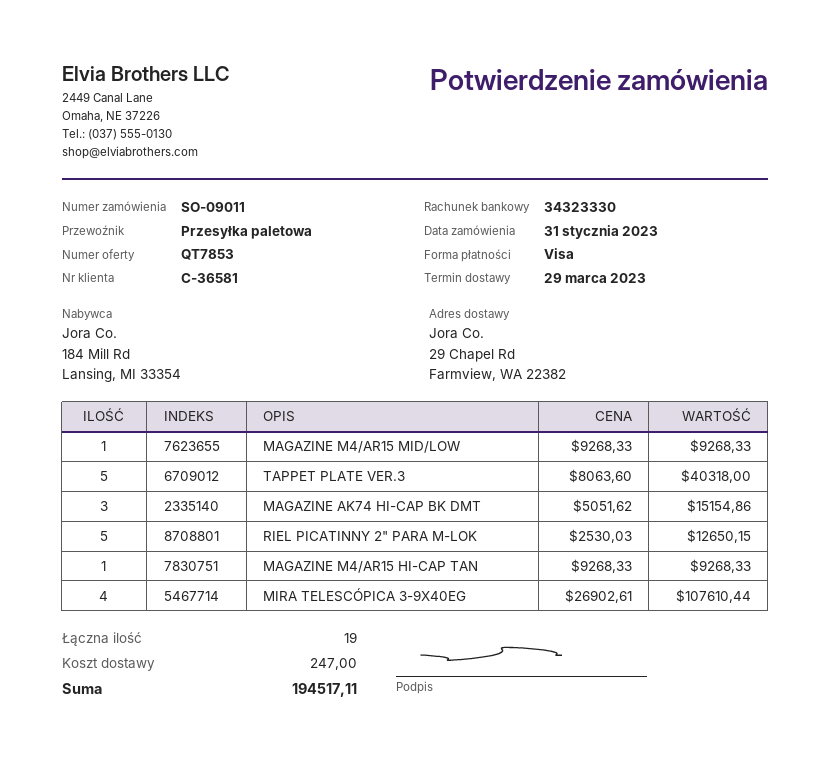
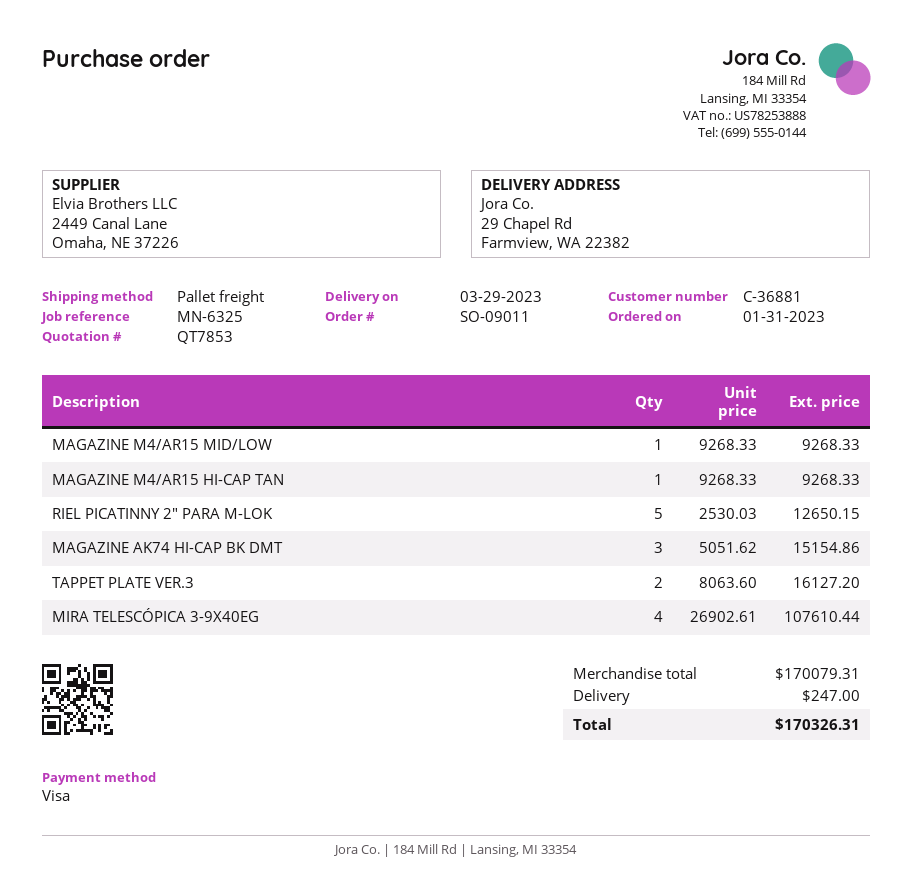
customer number: C-36581 -> C-36881
TAPPET PLATE VER.3: 5 x 8063.60 = 40318.00 -> 2 x 8063.60 = 16127.20
total: 194517.11 -> 170326.31

